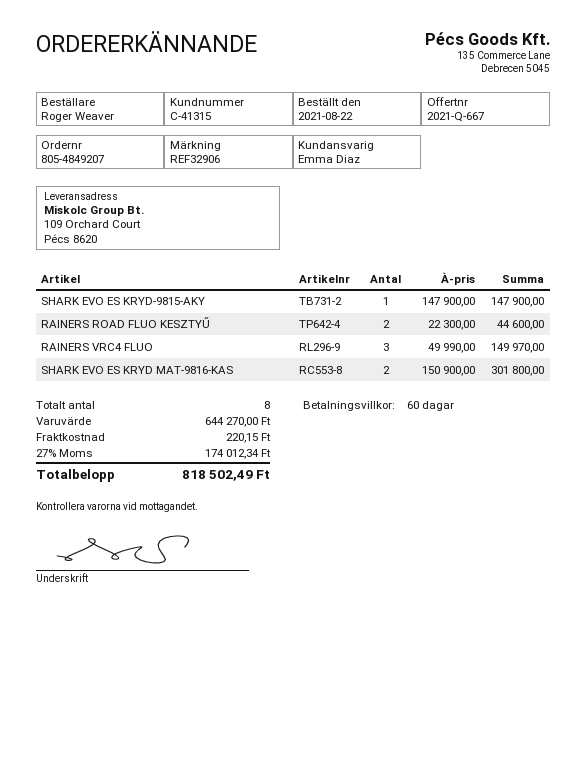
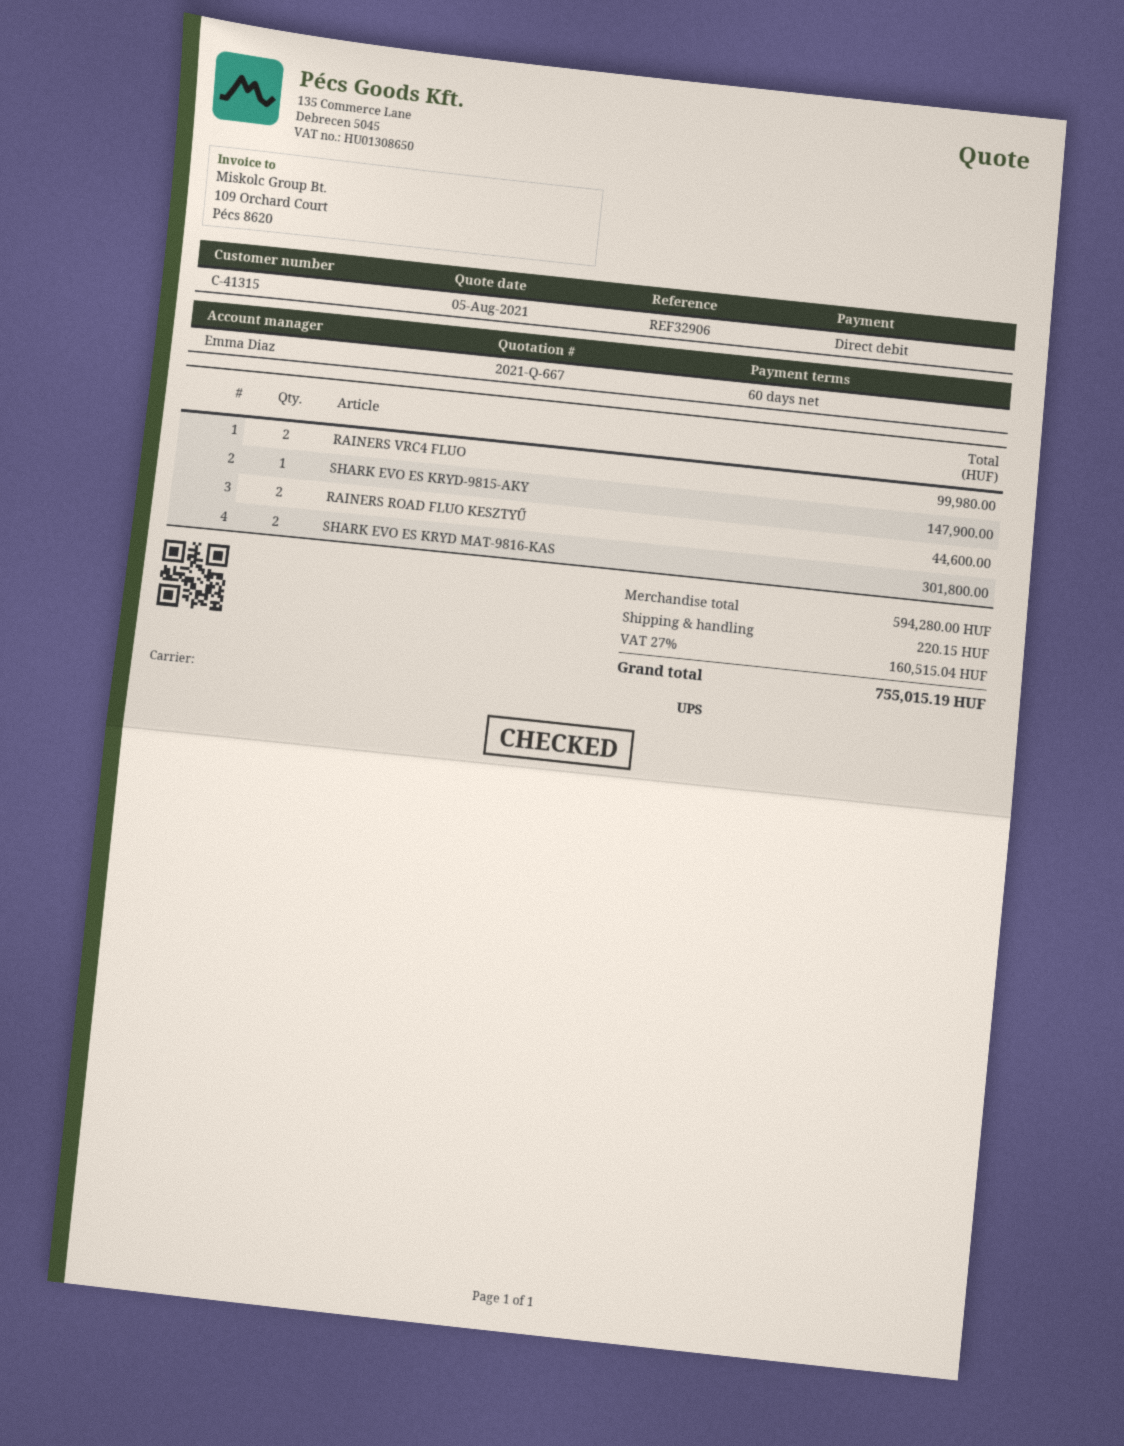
RAINERS VRC4 FLUO: 3 for 149970.00 -> 2 for 99980.00
subtotal: 644270.00 -> 594280.00
tax: 27% = 174012.34 -> 27% = 160515.04
total: 818502.49 -> 755015.19

